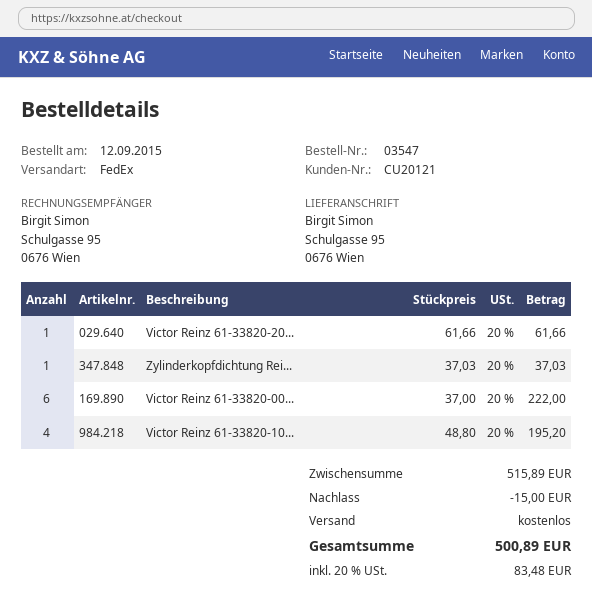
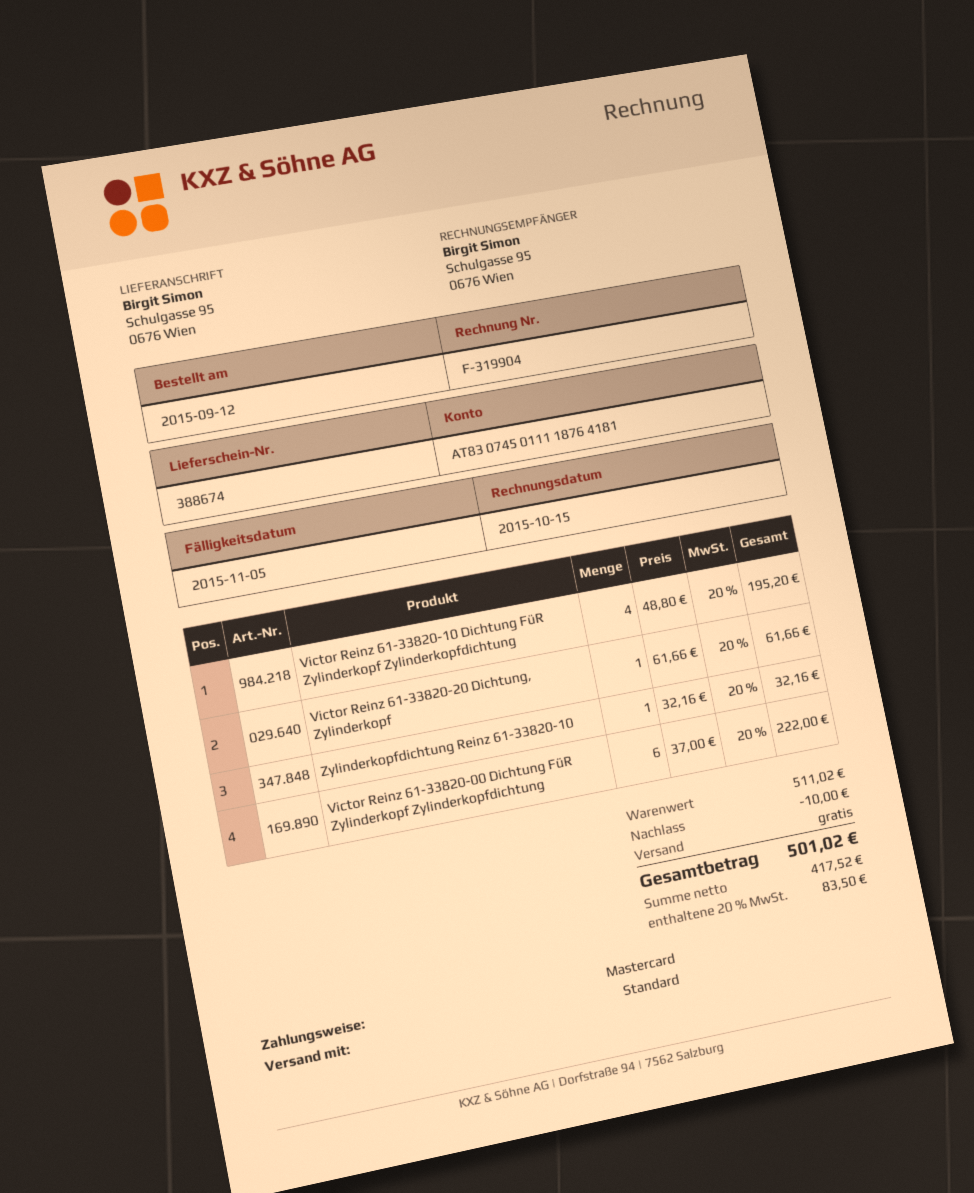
shipping method: FedEx -> standard
Zylinderkopfdichtung Rei...: 1 x 37.03 = 37.03 -> 1 x 32.16 = 32.16
subtotal: 515.89 -> 511.02
discount: 15.00 -> 10.00
tax: 20% = 83.48 -> 20% = 83.50
total: 500.89 -> 501.02

